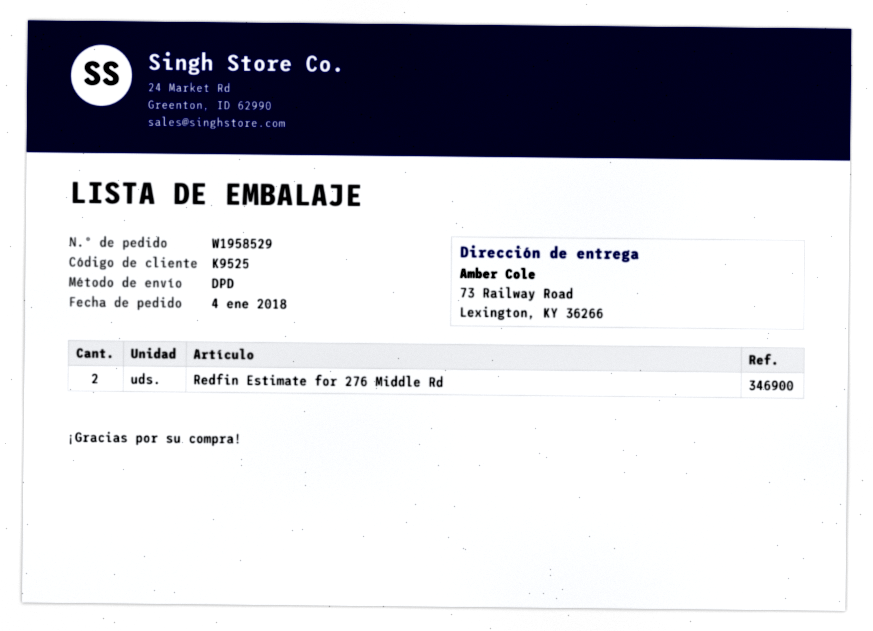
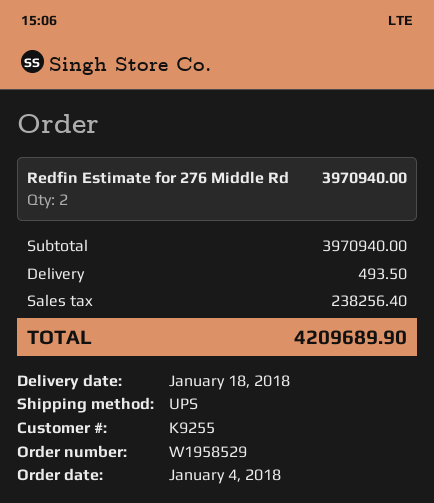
customer number: K9525 -> K9255
shipping method: DPD -> UPS

